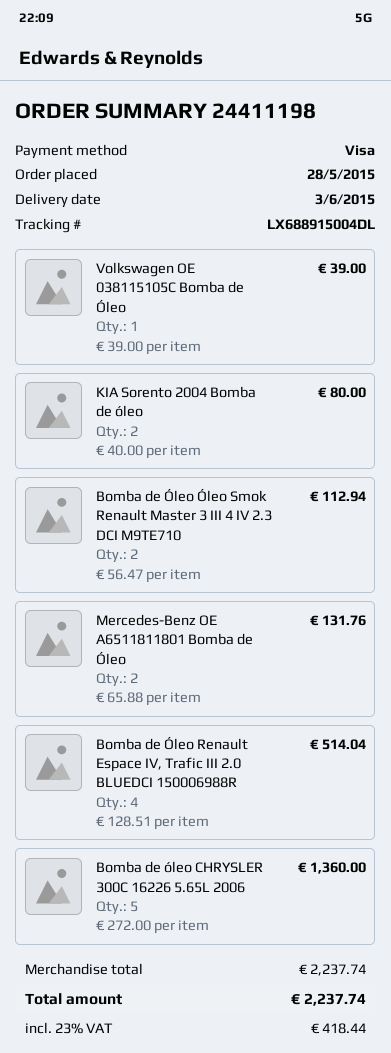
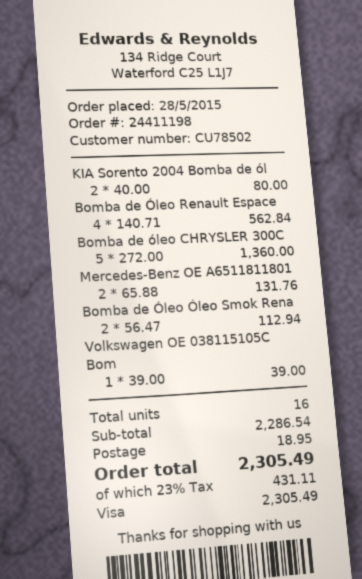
Bomba de Óleo Renault Espace IV, Trafic III 2.0 BLUEDCI 150006988R: 4 x 128.51 = 514.04 -> 4 x 140.71 = 562.84
subtotal: 2237.74 -> 2286.54
shipping: none -> 18.95
tax: 23% = 418.44 -> 23% = 431.11
total: 2237.74 -> 2305.49

